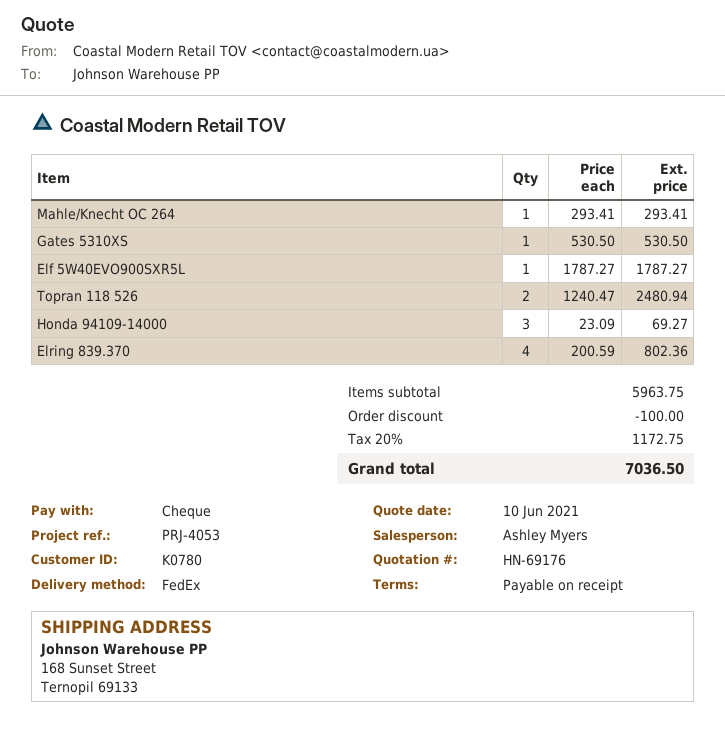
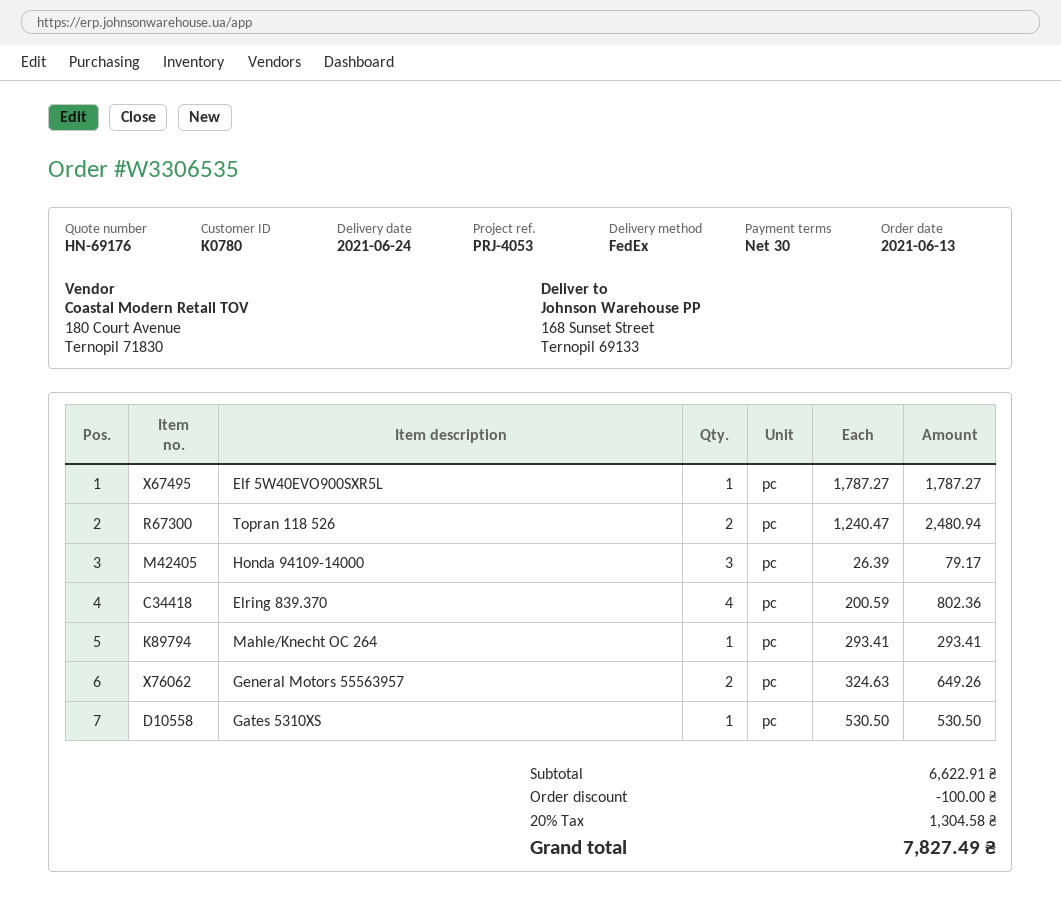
payment terms: on receipt -> 30 days
Honda 94109-14000: 3 x 23.09 = 69.27 -> 3 x 26.39 = 79.17
General Motors 55563957: none -> 2 x 324.63 = 649.26
subtotal: 5963.75 -> 6622.91
tax: 20% = 1172.75 -> 20% = 1304.58
total: 7036.50 -> 7827.49

